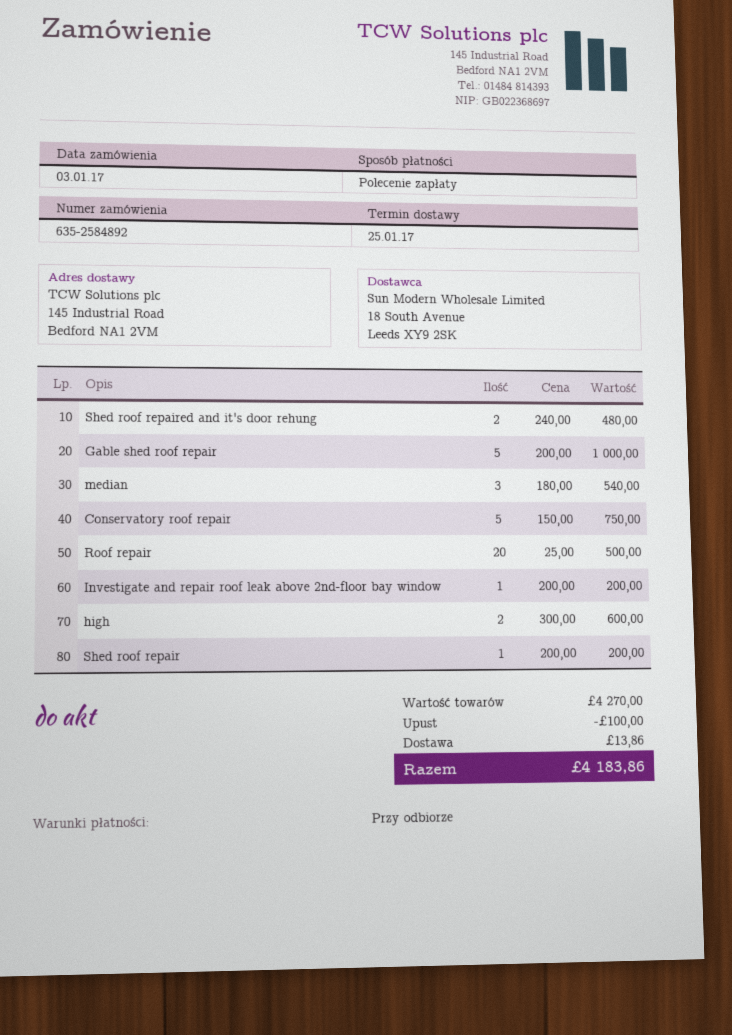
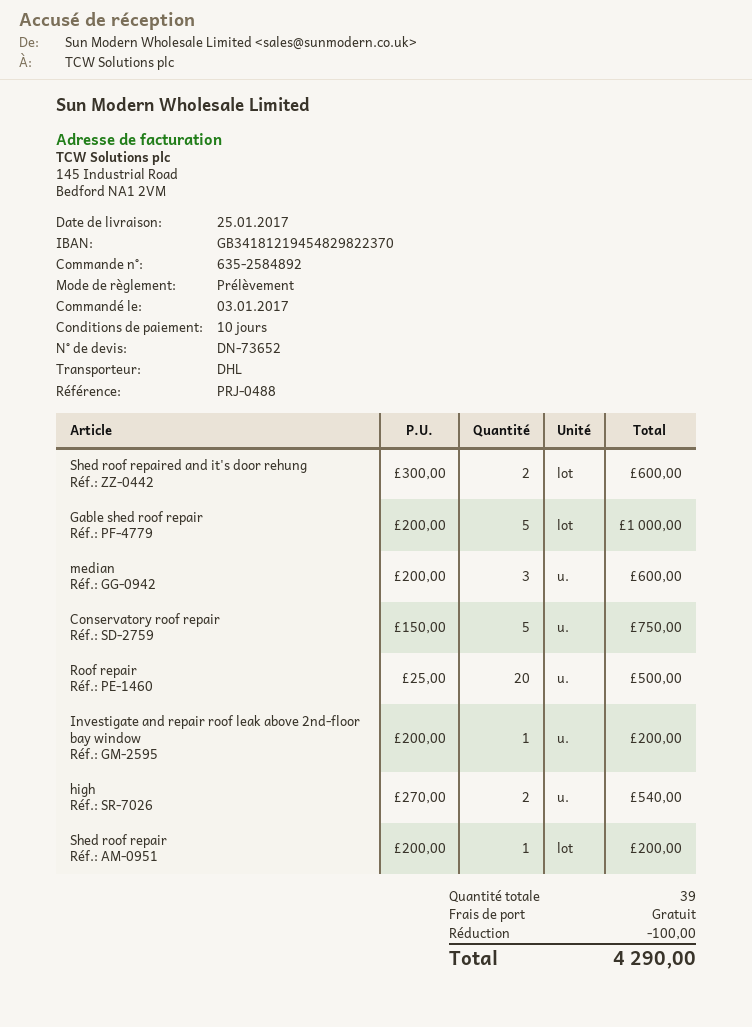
payment terms: on receipt -> 10 days
Shed roof repaired and it's door rehung: 2 x 240.00 = 480.00 -> 2 x 300.00 = 600.00
median: 3 x 180.00 = 540.00 -> 3 x 200.00 = 600.00
high: 2 x 300.00 = 600.00 -> 2 x 270.00 = 540.00
shipping: 13.86 -> 0.00
total: 4183.86 -> 4290.00

